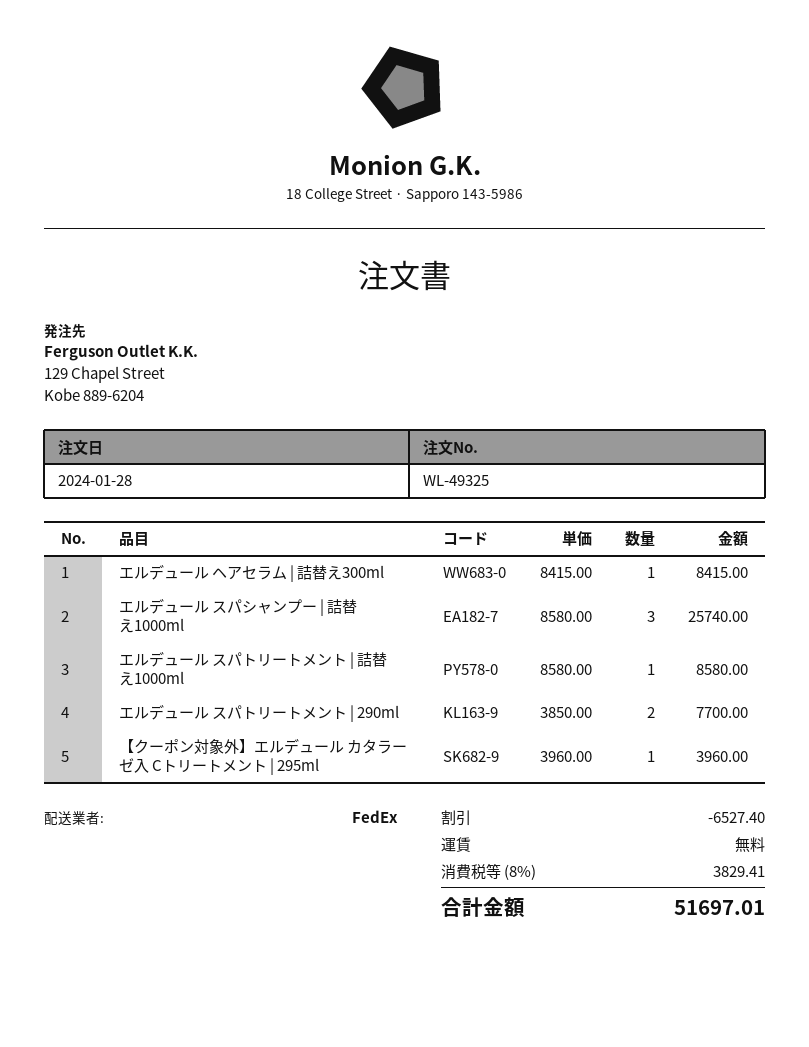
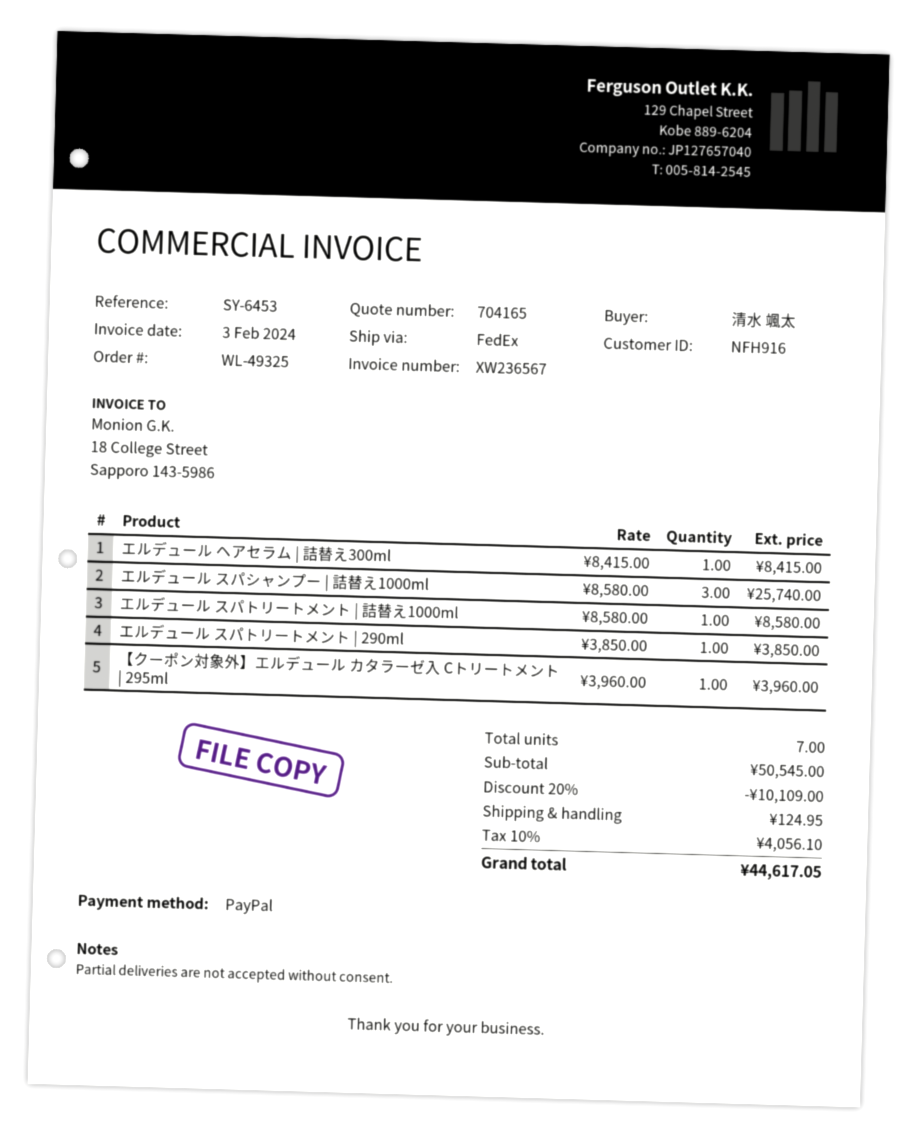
エルデュール スパトリートメント | 290ml: 2 x 3850.00 = 7700.00 -> 1 x 3850.00 = 3850.00
discount: 6527.40 -> 10109.00
shipping: 0.00 -> 124.95
tax: 8% = 3829.41 -> 10% = 4056.10
total: 51697.01 -> 44617.05

